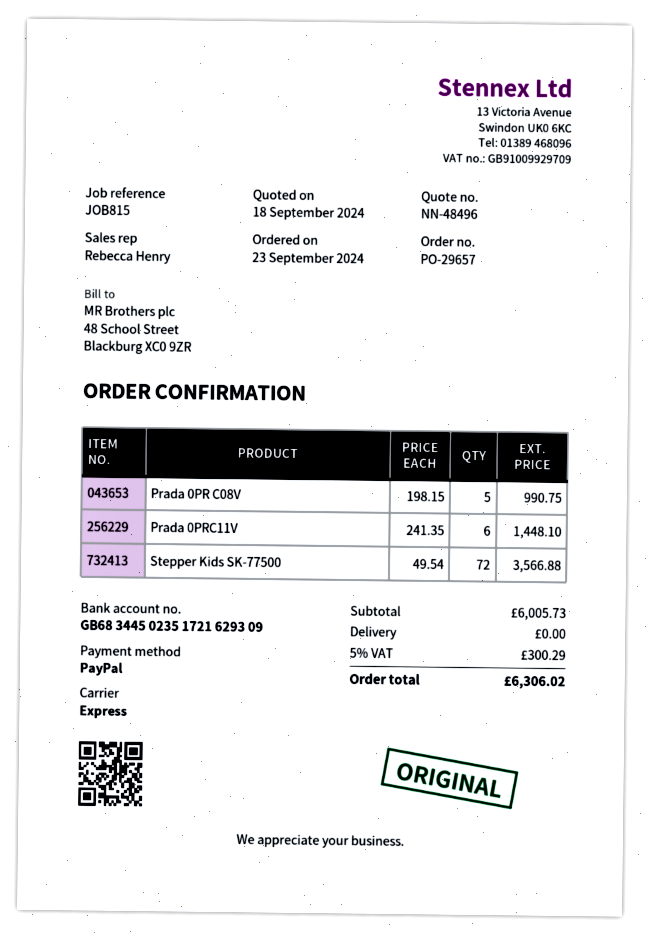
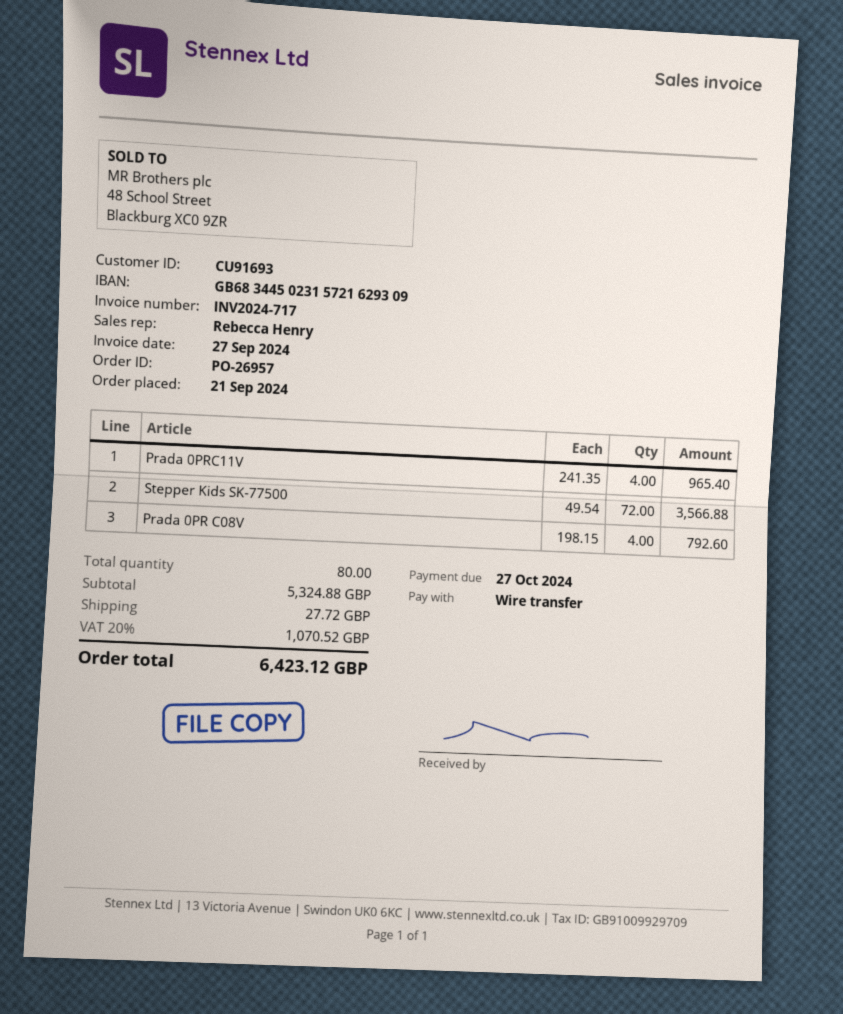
order number: PO-29657 -> PO-26957
order date: 2024-09-23 -> 2024-09-21
payment method: PayPal -> bank transfer
bank account: GB68344502351721629309 -> GB68344502315721629309
Prada 0PR C08V: 5 x 198.15 = 990.75 -> 4 x 198.15 = 792.60
Prada 0PRC11V: 6 x 241.35 = 1448.10 -> 4 x 241.35 = 965.40
subtotal: 6005.73 -> 5324.88
shipping: 0.00 -> 27.72
tax: 5% = 300.29 -> 20% = 1070.52
total: 6306.02 -> 6423.12

